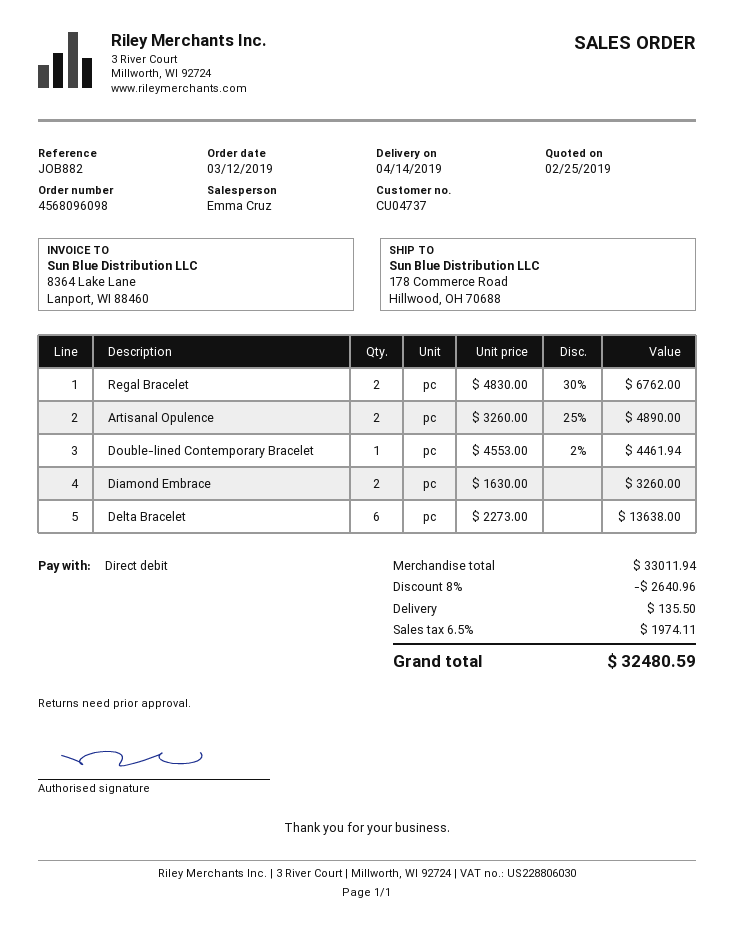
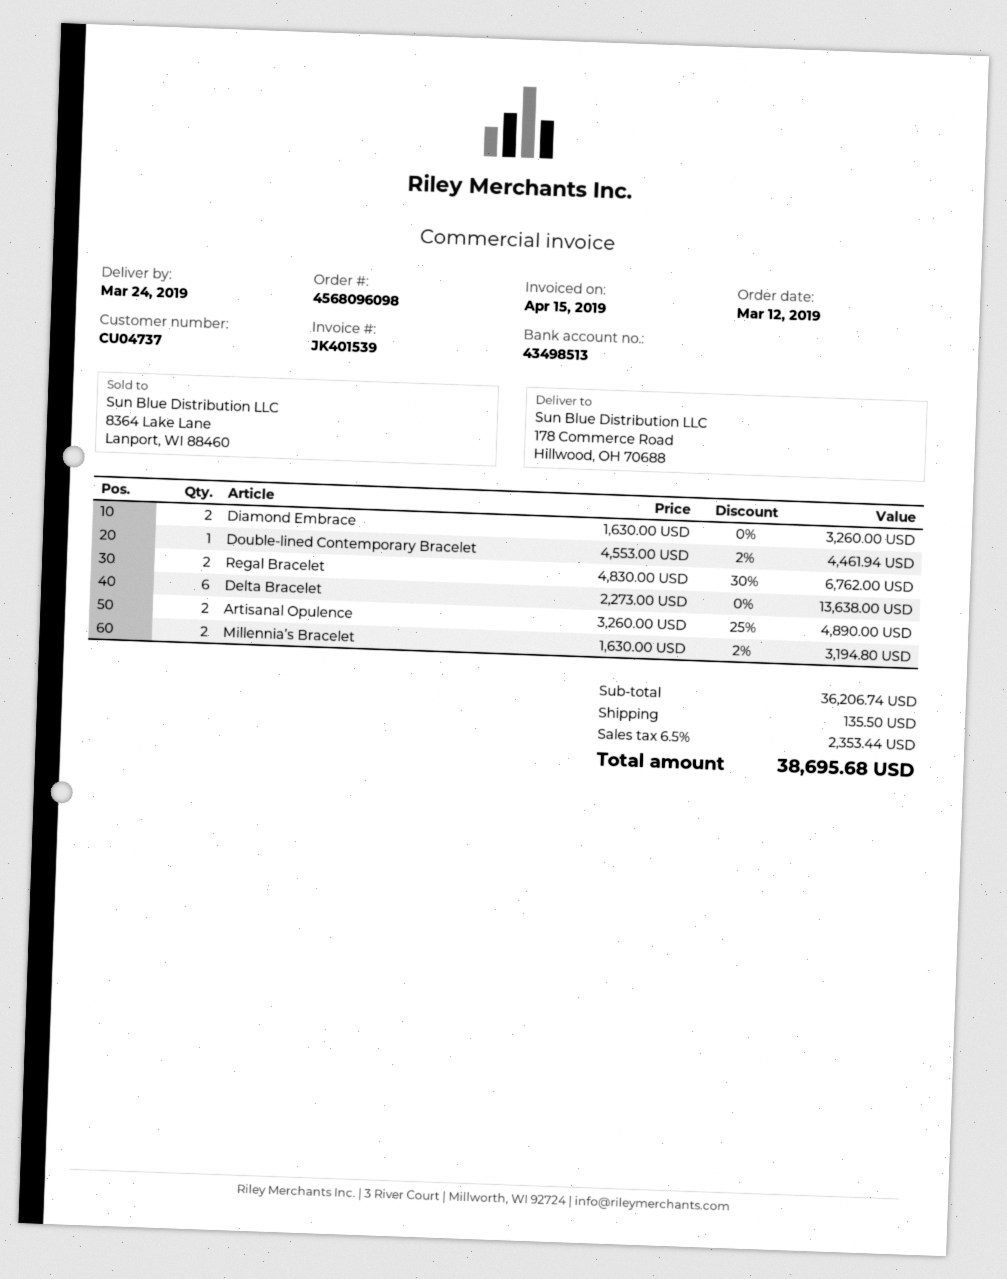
delivery date: 2019-04-14 -> 2019-03-24
Millennia’s Bracelet: none -> 2 x 1630.00 - 2% = 3194.80
subtotal: 33011.94 -> 36206.74
discount: 8% = 2640.96 -> none
tax: 6.5% = 1974.11 -> 6.5% = 2353.44
total: 32480.59 -> 38695.68

